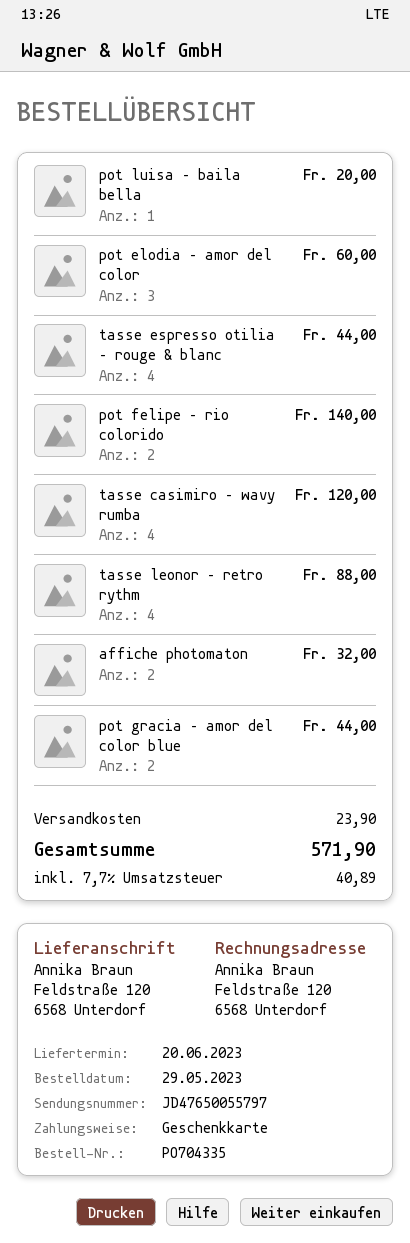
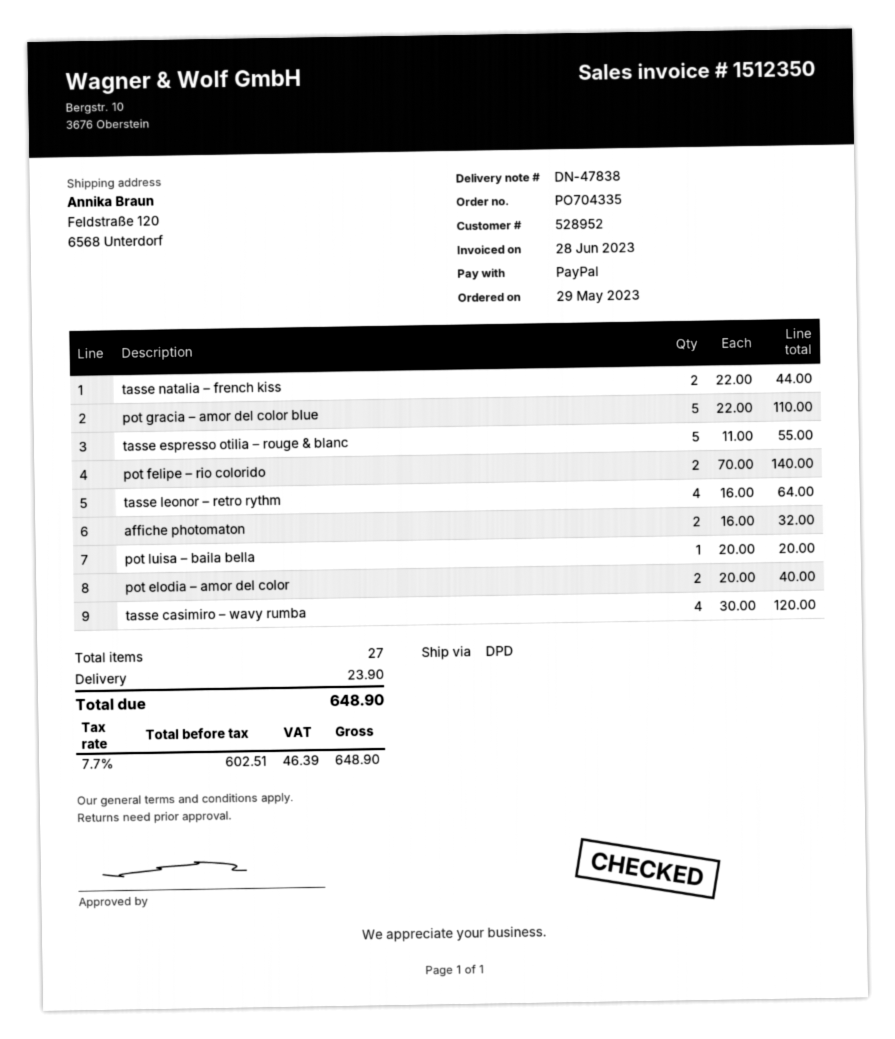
payment method: gift card -> PayPal
pot elodia – amor del color: 3 for 60.00 -> 2 for 40.00
tasse espresso otilia – rouge & blanc: 4 for 44.00 -> 5 for 55.00
tasse leonor – retro rythm: 4 for 88.00 -> 4 for 64.00
pot gracia – amor del color blue: 2 for 44.00 -> 5 for 110.00
tasse natalia – french kiss: none -> 2 for 44.00
tax: 7.7% = 40.89 -> 7.7% = 46.39
total: 571.90 -> 648.90

